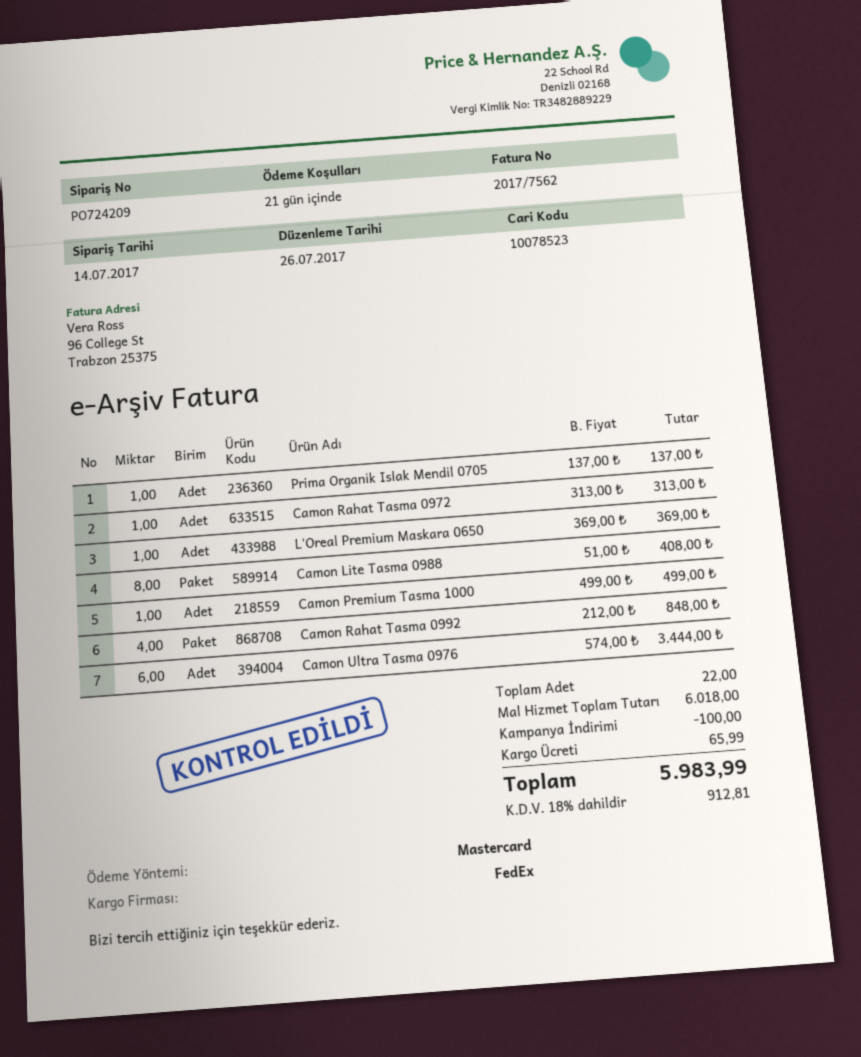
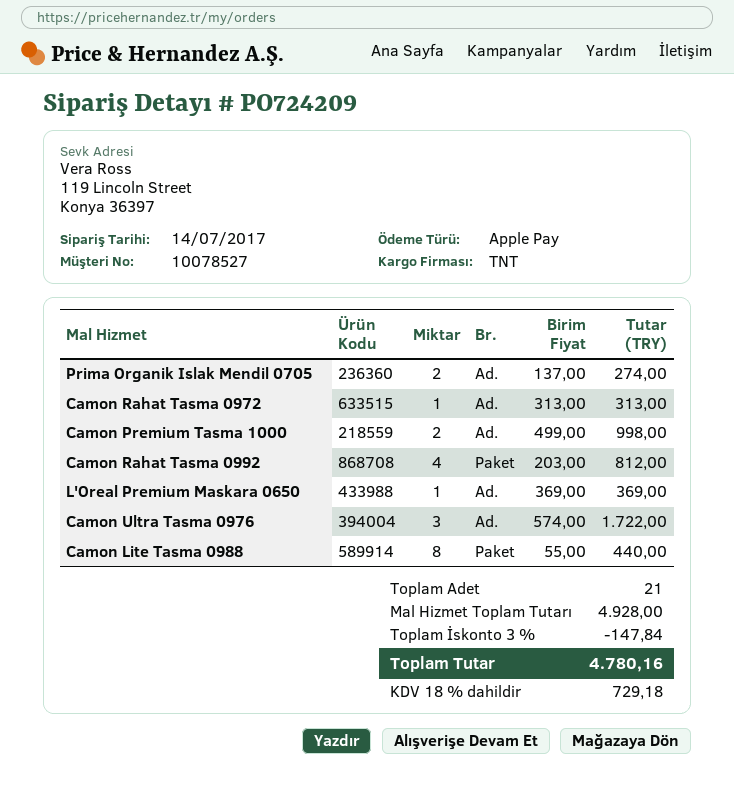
customer number: 10078523 -> 10078527
payment method: Mastercard -> Apple Pay
shipping method: FedEx -> TNT
Prima Organik Islak Mendil 0705: 1 x 137.00 = 137.00 -> 2 x 137.00 = 274.00
Camon Lite Tasma 0988: 8 x 51.00 = 408.00 -> 8 x 55.00 = 440.00
Camon Premium Tasma 1000: 1 x 499.00 = 499.00 -> 2 x 499.00 = 998.00
Camon Rahat Tasma 0992: 4 x 212.00 = 848.00 -> 4 x 203.00 = 812.00
Camon Ultra Tasma 0976: 6 x 574.00 = 3444.00 -> 3 x 574.00 = 1722.00
total quantity: 22 -> 21
subtotal: 6018.00 -> 4928.00
discount: 100.00 -> 147.84
shipping: 65.99 -> none
tax: 18% = 912.81 -> 18% = 729.18
total: 5983.99 -> 4780.16

